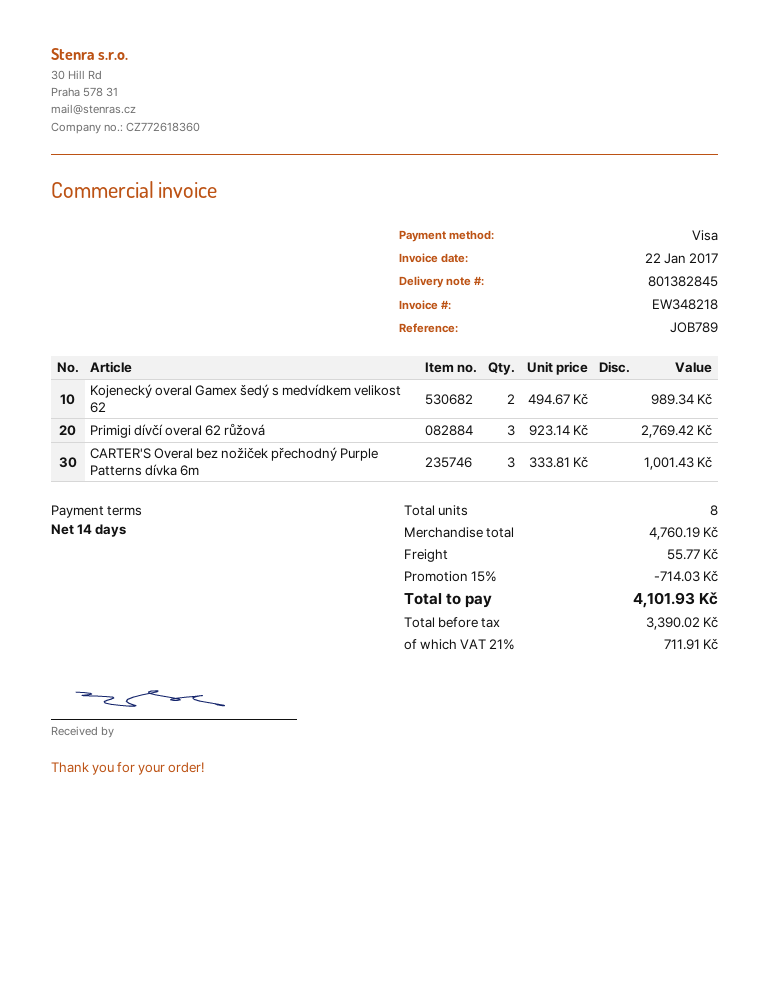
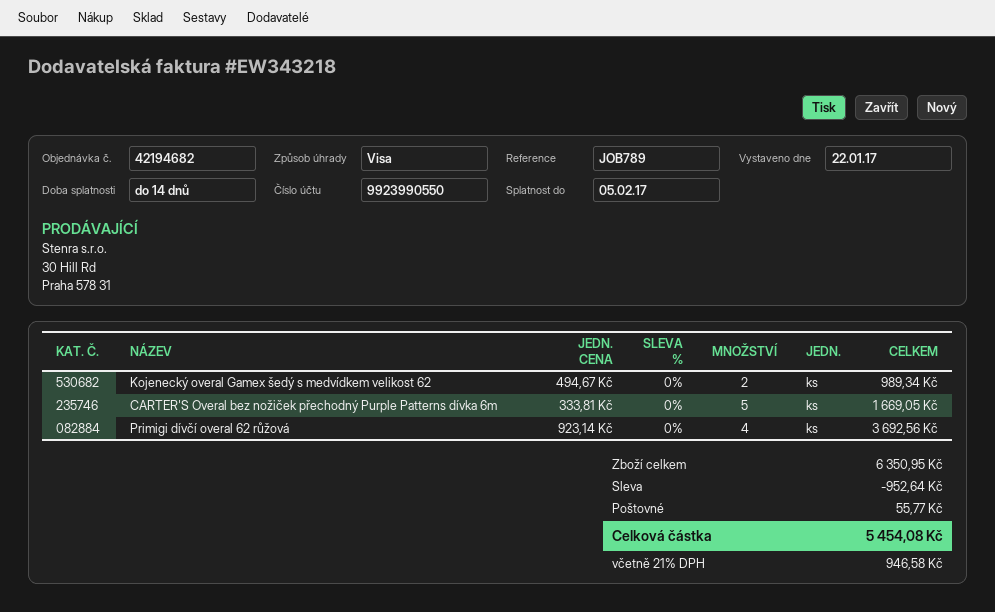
invoice number: EW348218 -> EW343218
Primigi dívčí overal 62 růžová: 3 x 923.14 = 2769.42 -> 4 x 923.14 = 3692.56
CARTER'S Overal bez nožiček přechodný Purple Patterns dívka 6m: 3 x 333.81 = 1001.43 -> 5 x 333.81 = 1669.05
subtotal: 4760.19 -> 6350.95
discount: 714.03 -> 952.64
tax: 21% = 711.91 -> 21% = 946.58
total: 4101.93 -> 5454.08

